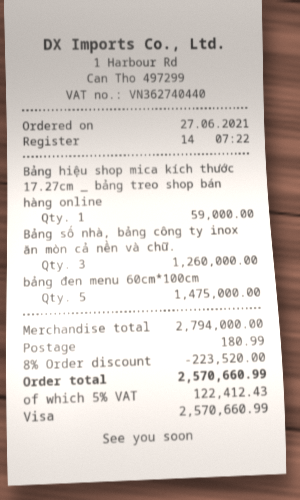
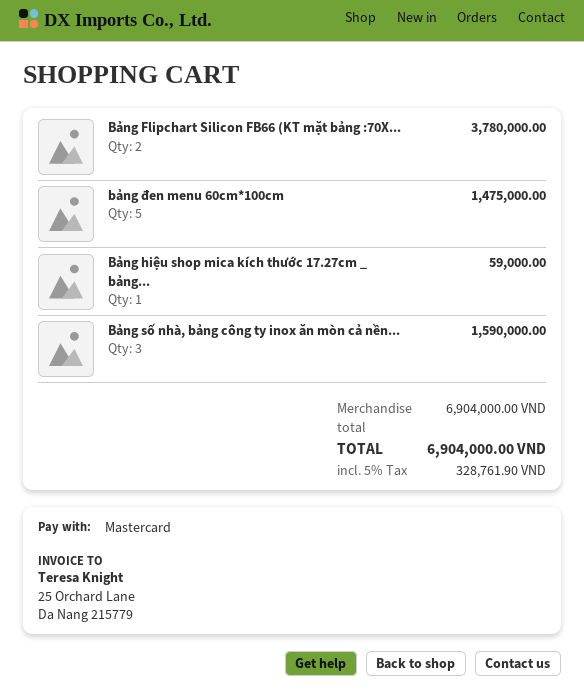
payment method: Visa -> Mastercard
Bảng số nhà, bảng công ty inox ăn mòn cả nền và chữ.: 3 for 1260000.00 -> 3 for 1590000.00
Bảng Flipchart Silicon FB66 (KT mặt bảng :70X...: none -> 2 for 3780000.00
subtotal: 2794000.00 -> 6904000.00
discount: 8% = 223520.00 -> none
shipping: 180.99 -> none
tax: 5% = 122412.43 -> 5% = 328761.90
total: 2570660.99 -> 6904000.00

